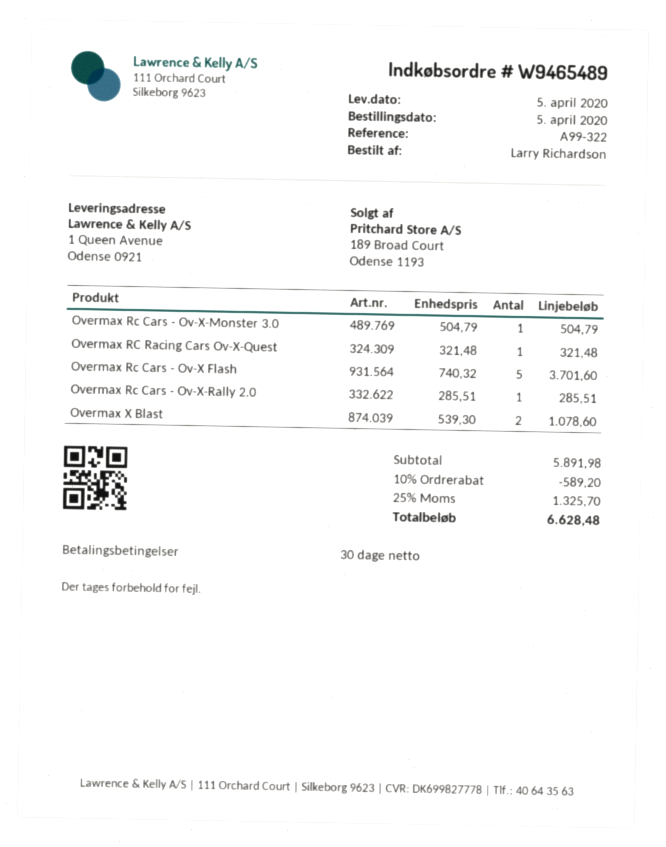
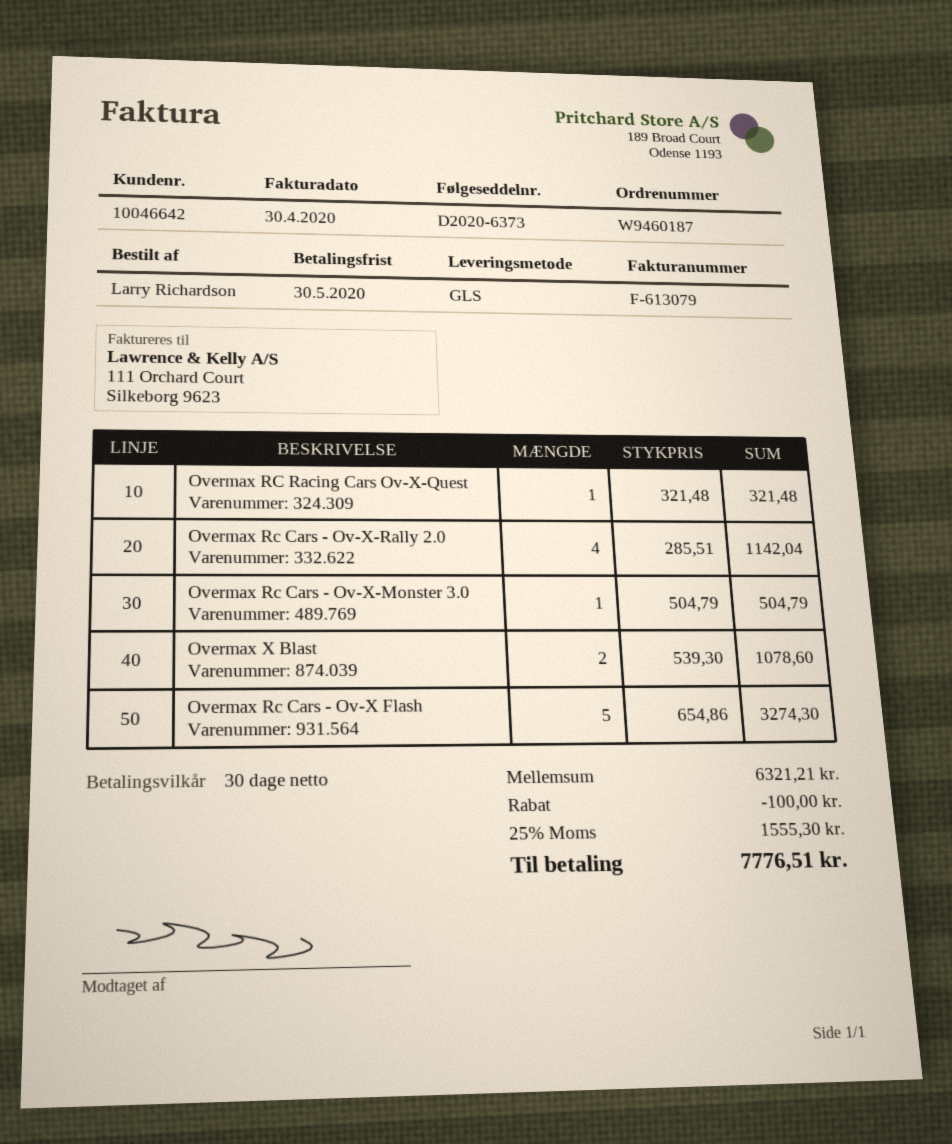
order number: W9465489 -> W9460187
Overmax Rc Cars - Ov-X Flash: 5 x 740.32 = 3701.60 -> 5 x 654.86 = 3274.30
Overmax Rc Cars - Ov-X-Rally 2.0: 1 x 285.51 = 285.51 -> 4 x 285.51 = 1142.04
subtotal: 5891.98 -> 6321.21
discount: 589.20 -> 100.00
tax: 25% = 1325.70 -> 25% = 1555.30
total: 6628.48 -> 7776.51

